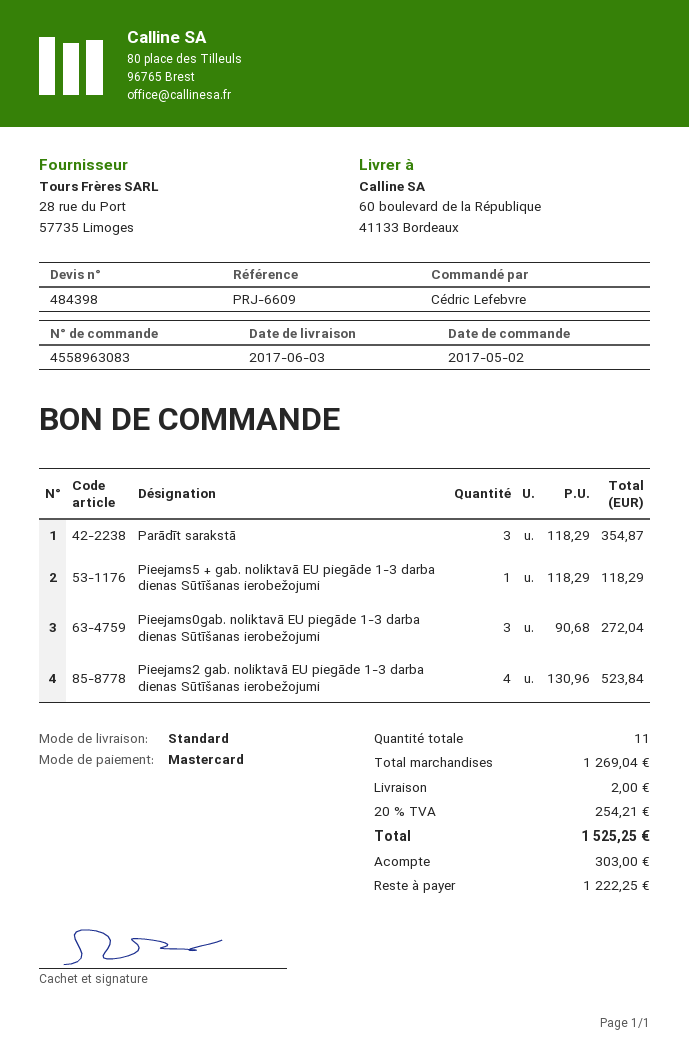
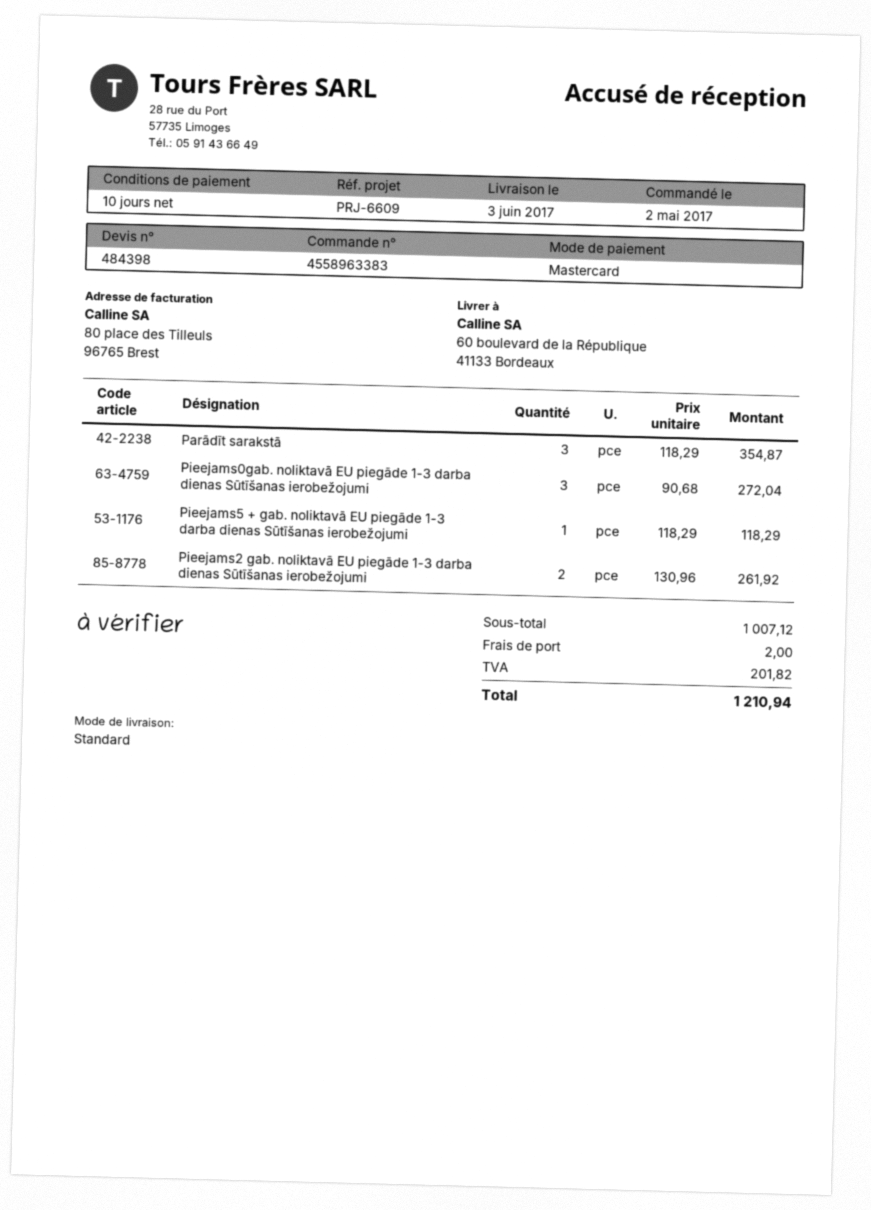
order number: 4558963083 -> 4558963383
Pieejams2 gab. noliktavā EU piegāde 1-3 darba dienas Sūtīšanas ierobežojumi: 4 x 130.96 = 523.84 -> 2 x 130.96 = 261.92
subtotal: 1269.04 -> 1007.12
tax: 254.21 -> 201.82
total: 1525.25 -> 1210.94

